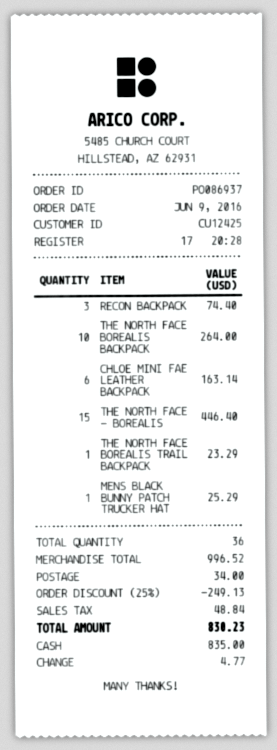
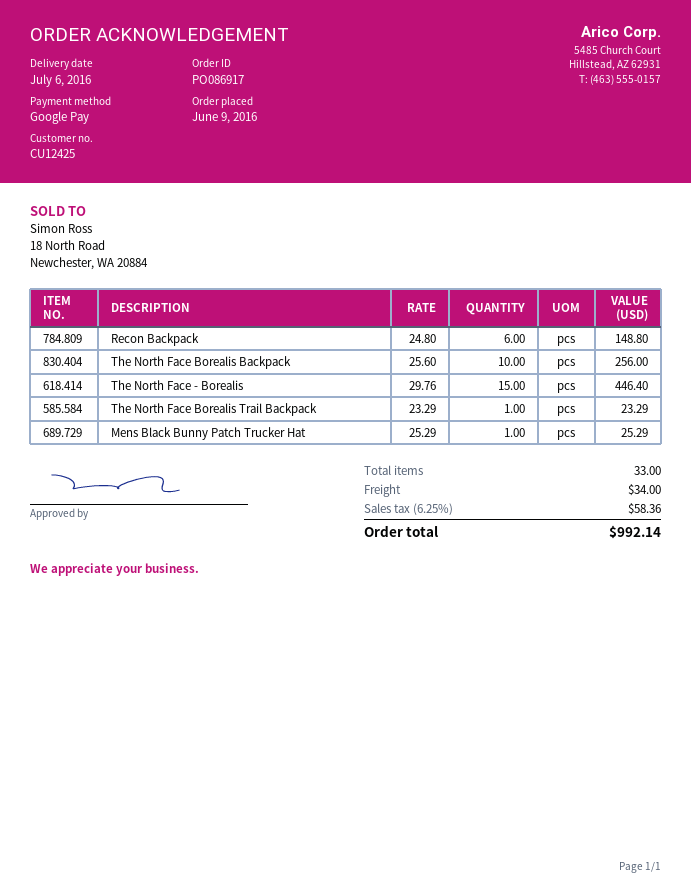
order number: PO086937 -> PO086917
payment method: cash -> Google Pay
RECON BACKPACK: 3 for 74.40 -> 6 for 148.80
THE NORTH FACE BOREALIS BACKPACK: 10 for 264.00 -> 10 for 256.00
CHLOE MINI FAE LEATHER BACKPACK: 6 for 163.14 -> none
total quantity: 36 -> 33
discount: 25% = 249.13 -> none
tax: 48.84 -> 58.36
total: 830.23 -> 992.14

